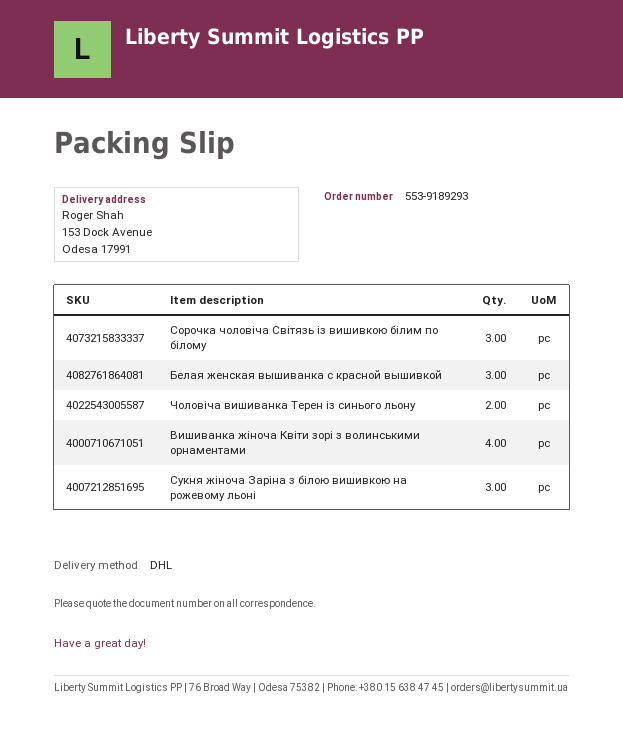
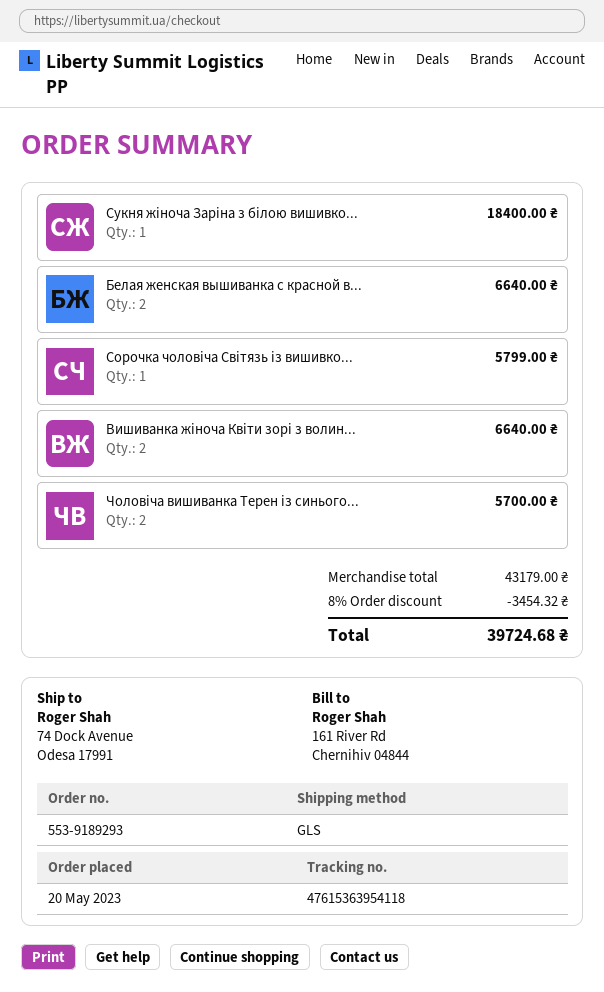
shipping method: DHL -> GLS
ship to: 153 Dock Avenue, Odesa 17991 -> 74 Dock Avenue, Odesa 17991
Сорочка чоловіча Світязь із вишивкою білим по білому: 3 -> 1
Белая женская вышиванка с красной вышивкой: 3 -> 2
Вишиванка жіноча Квіти зорі з волинськими орнаментами: 4 -> 2
Сукня жіноча Заріна з білою вишивкою на рожевому льоні: 3 -> 1

